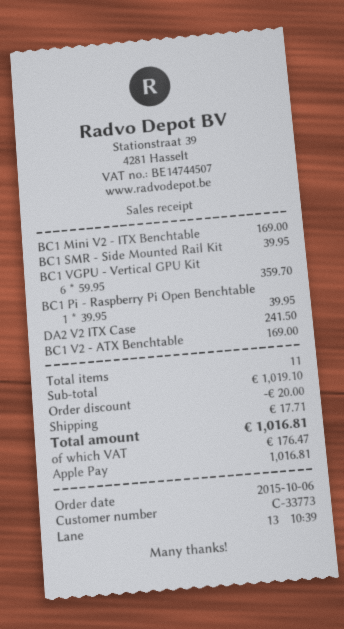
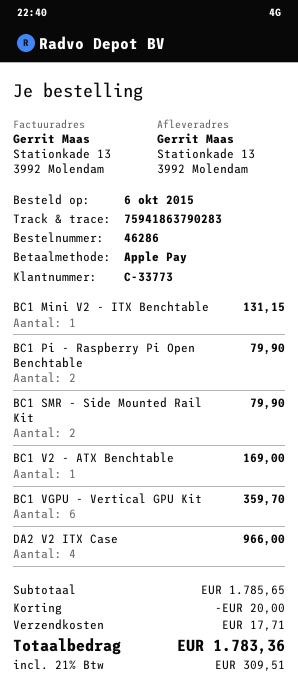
BC1 Mini V2 - ITX Benchtable: 1 for 169.00 -> 1 for 131.15
BC1 SMR - Side Mounted Rail Kit: 1 for 39.95 -> 2 for 79.90
BC1 Pi - Raspberry Pi Open Benchtable: 1 for 39.95 -> 2 for 79.90
DA2 V2 ITX Case: 1 for 241.50 -> 4 for 966.00
subtotal: 1019.10 -> 1785.65
tax: 176.47 -> 309.51
total: 1016.81 -> 1783.36

